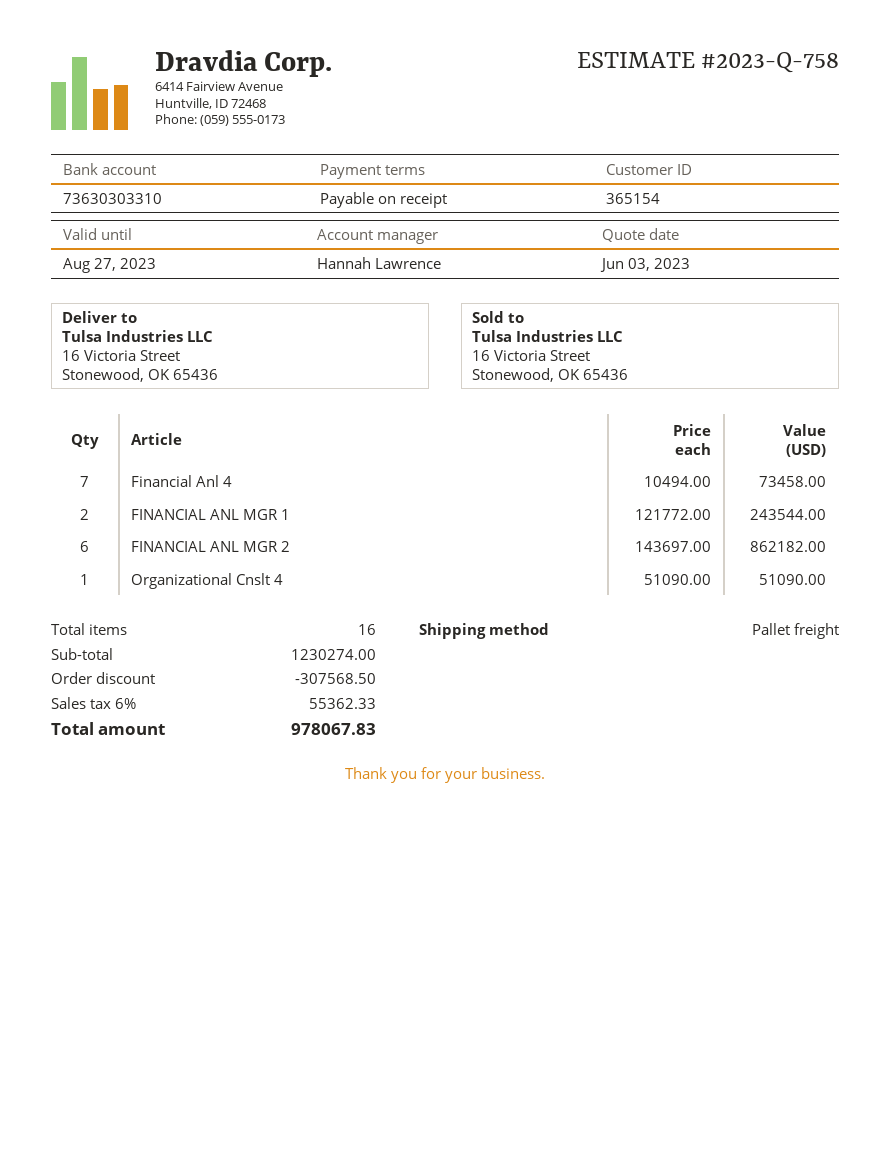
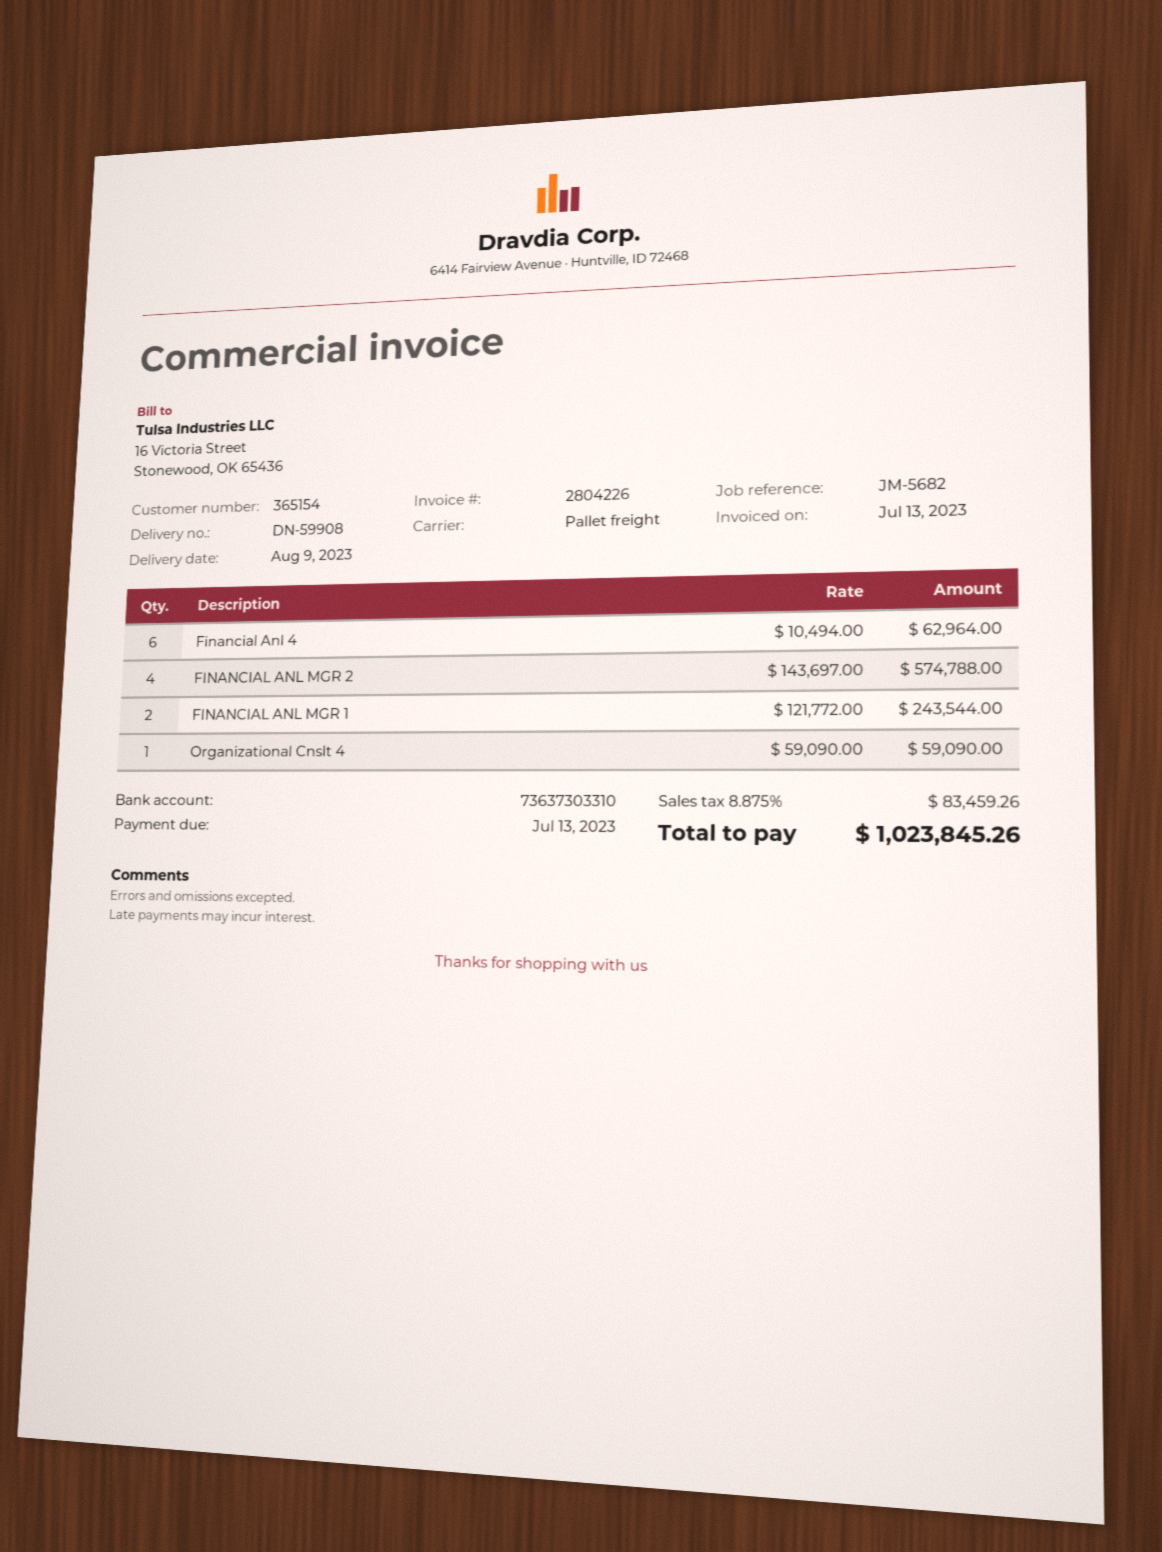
bank account: 73630303310 -> 73637303310
Financial Anl 4: 7 x 10494.00 = 73458.00 -> 6 x 10494.00 = 62964.00
FINANCIAL ANL MGR 2: 6 x 143697.00 = 862182.00 -> 4 x 143697.00 = 574788.00
Organizational Cnslt 4: 1 x 51090.00 = 51090.00 -> 1 x 59090.00 = 59090.00
discount: 307568.50 -> none
tax: 6% = 55362.33 -> 8.875% = 83459.26
total: 978067.83 -> 1023845.26

